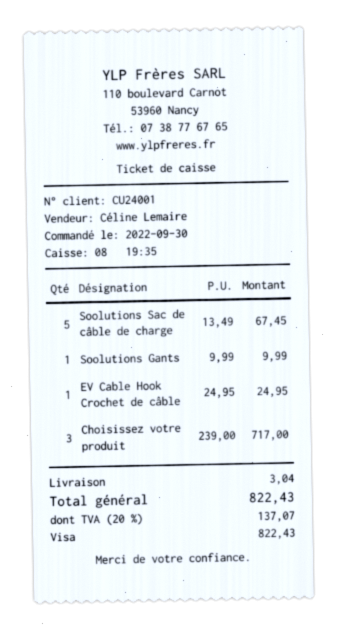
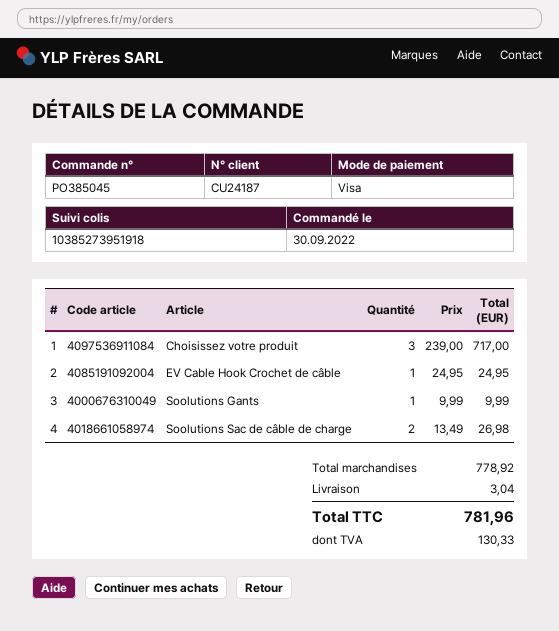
customer number: CU24001 -> CU24187
Soolutions Sac de câble de charge: 5 x 13.49 = 67.45 -> 2 x 13.49 = 26.98
tax: 137.07 -> 130.33
total: 822.43 -> 781.96

